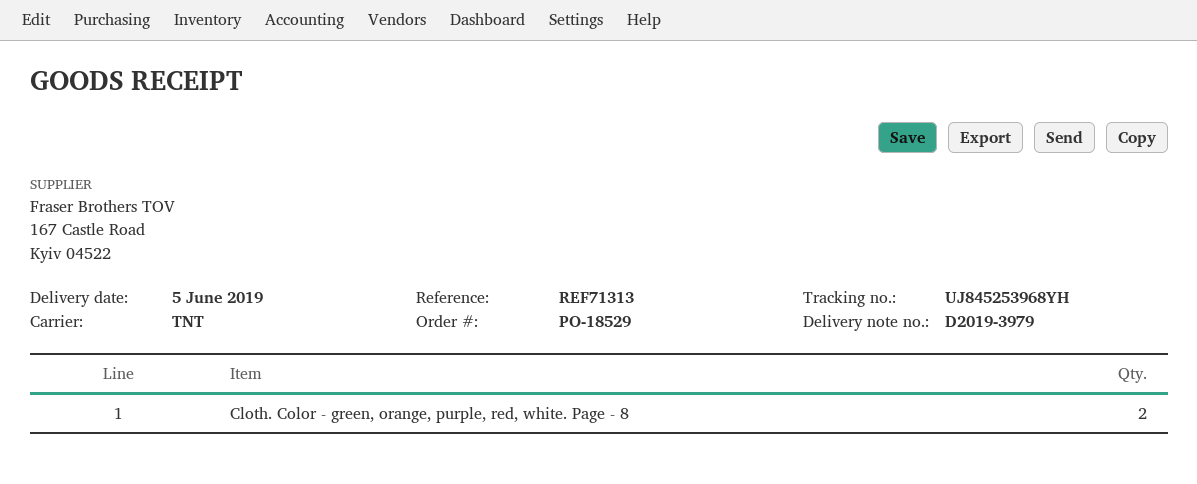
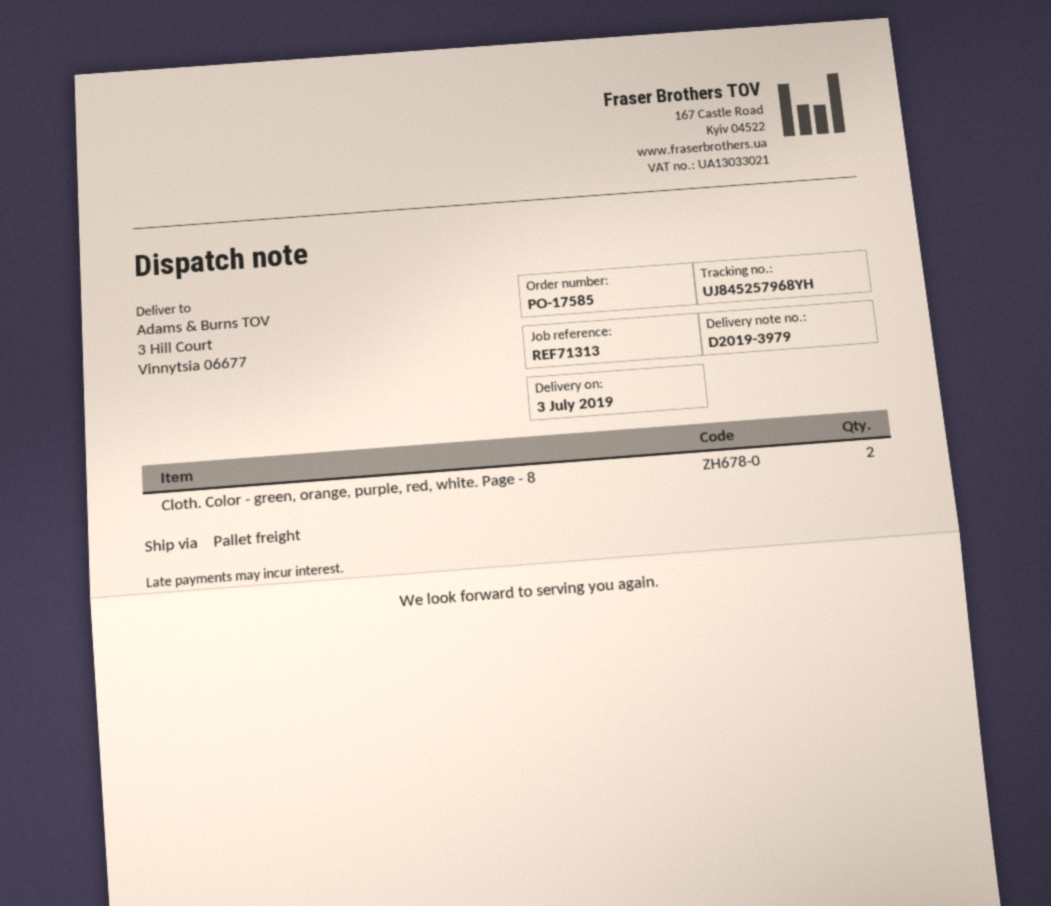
order number: PO-18529 -> PO-17585
delivery date: 2019-06-05 -> 2019-07-03
shipping method: TNT -> pallet freight
tracking number: UJ845253968YH -> UJ845257968YH

